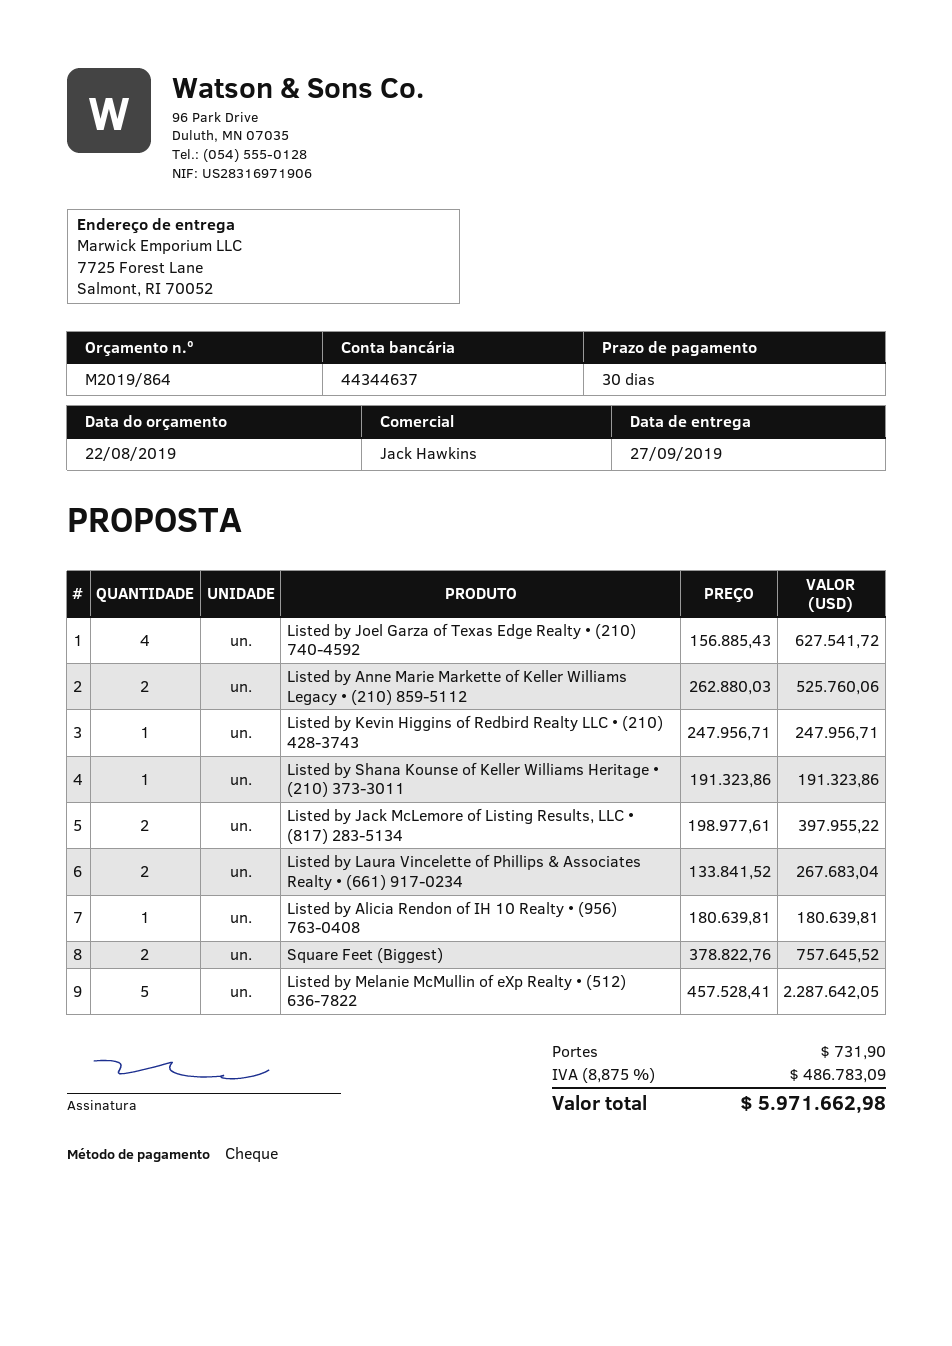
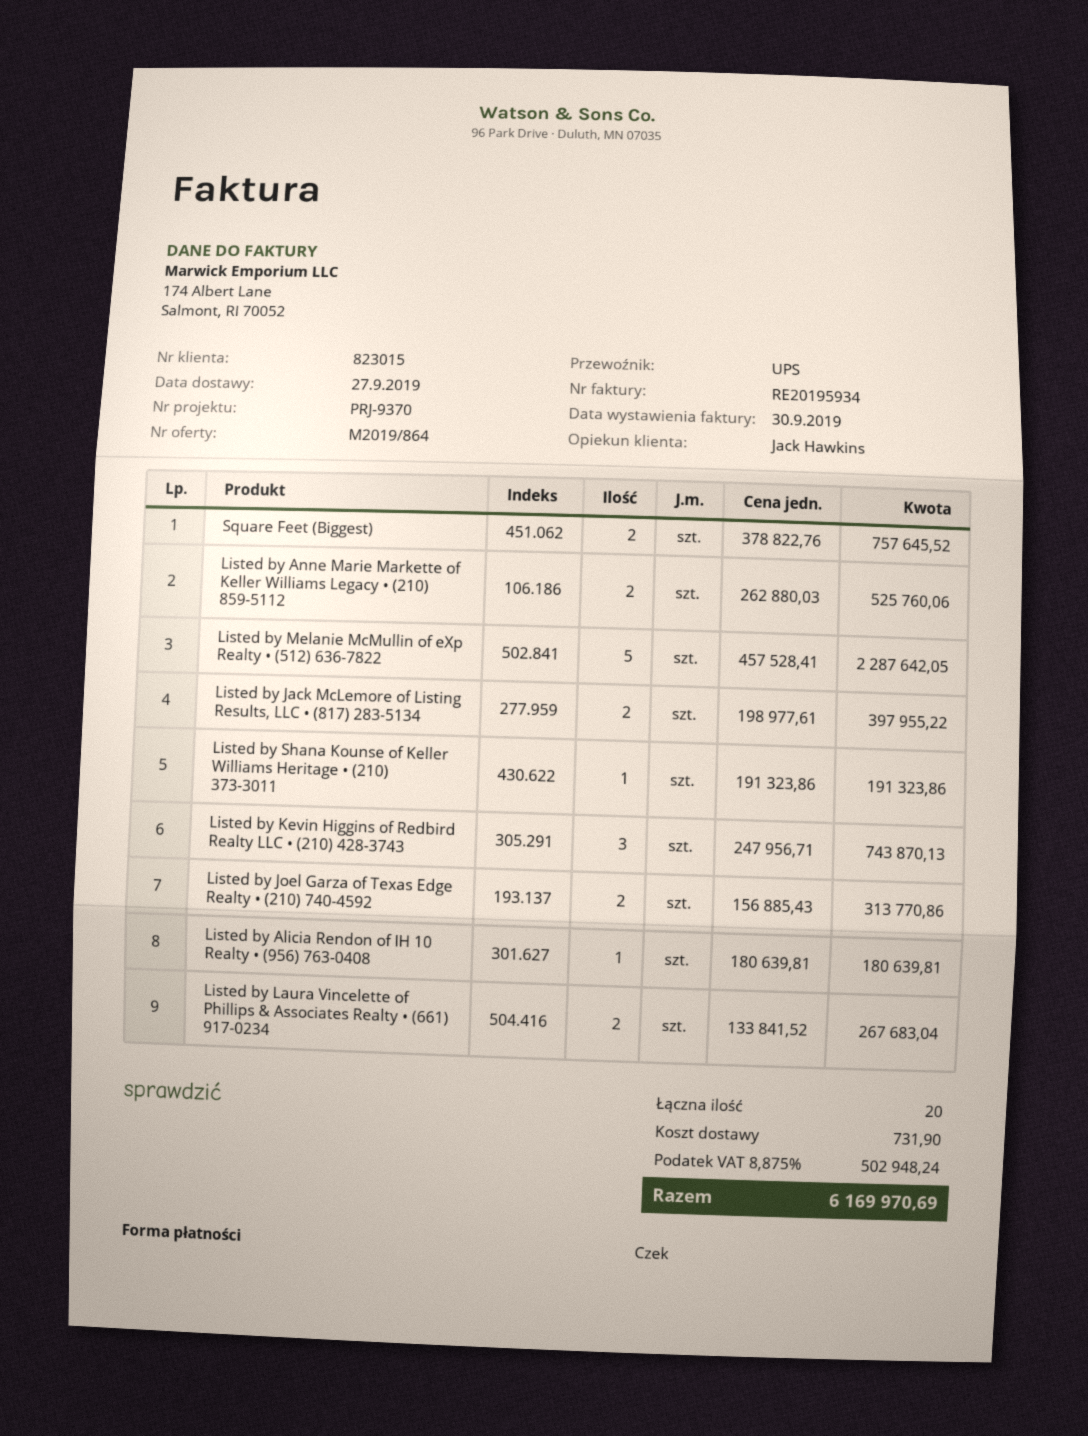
Listed by Joel Garza of Texas Edge Realty • (210) 740-4592: 4 x 156885.43 = 627541.72 -> 2 x 156885.43 = 313770.86
Listed by Kevin Higgins of Redbird Realty LLC • (210) 428-3743: 1 x 247956.71 = 247956.71 -> 3 x 247956.71 = 743870.13
tax: 8.875% = 486783.09 -> 8.875% = 502948.24
total: 5971662.98 -> 6169970.69

